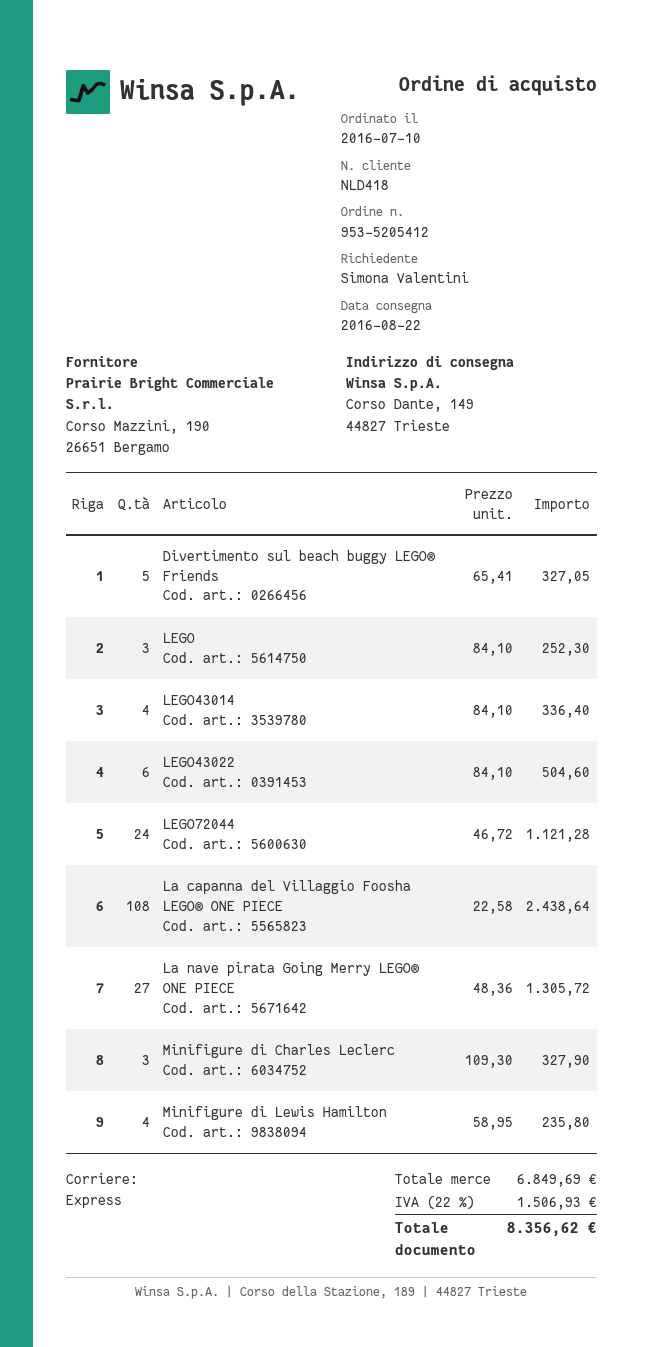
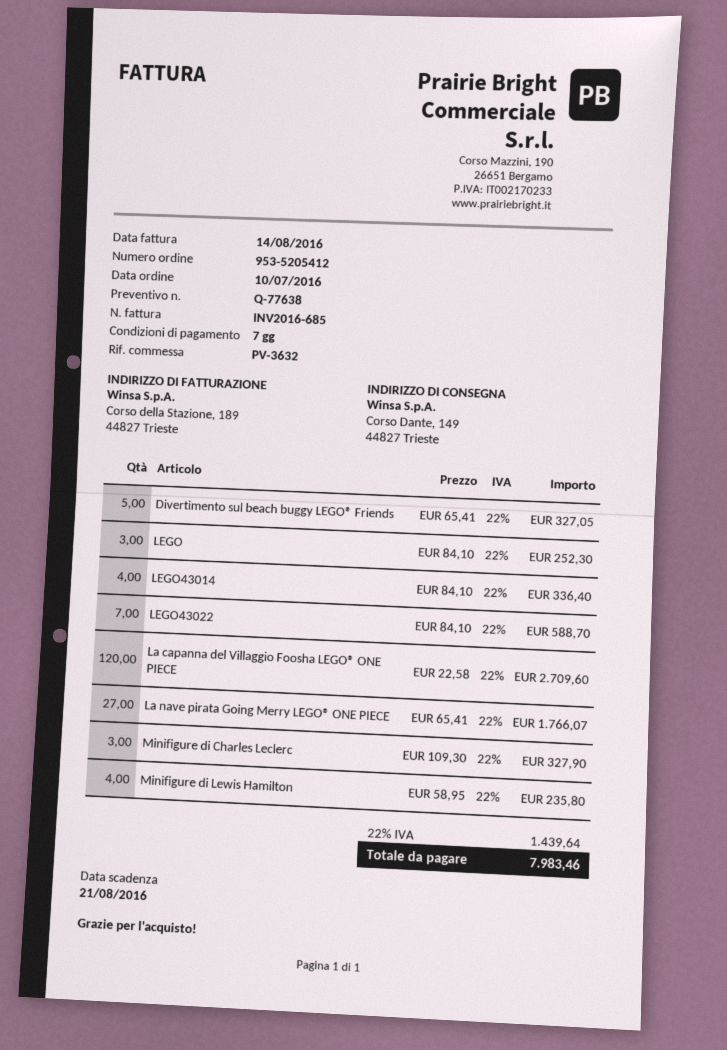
LEGO43022: 6 x 84.10 = 504.60 -> 7 x 84.10 = 588.70
LEGO72044: 24 x 46.72 = 1121.28 -> none
La capanna del Villaggio Foosha LEGO® ONE PIECE: 108 x 22.58 = 2438.64 -> 120 x 22.58 = 2709.60
La nave pirata Going Merry LEGO® ONE PIECE: 27 x 48.36 = 1305.72 -> 27 x 65.41 = 1766.07
tax: 22% = 1506.93 -> 22% = 1439.64
total: 8356.62 -> 7983.46

